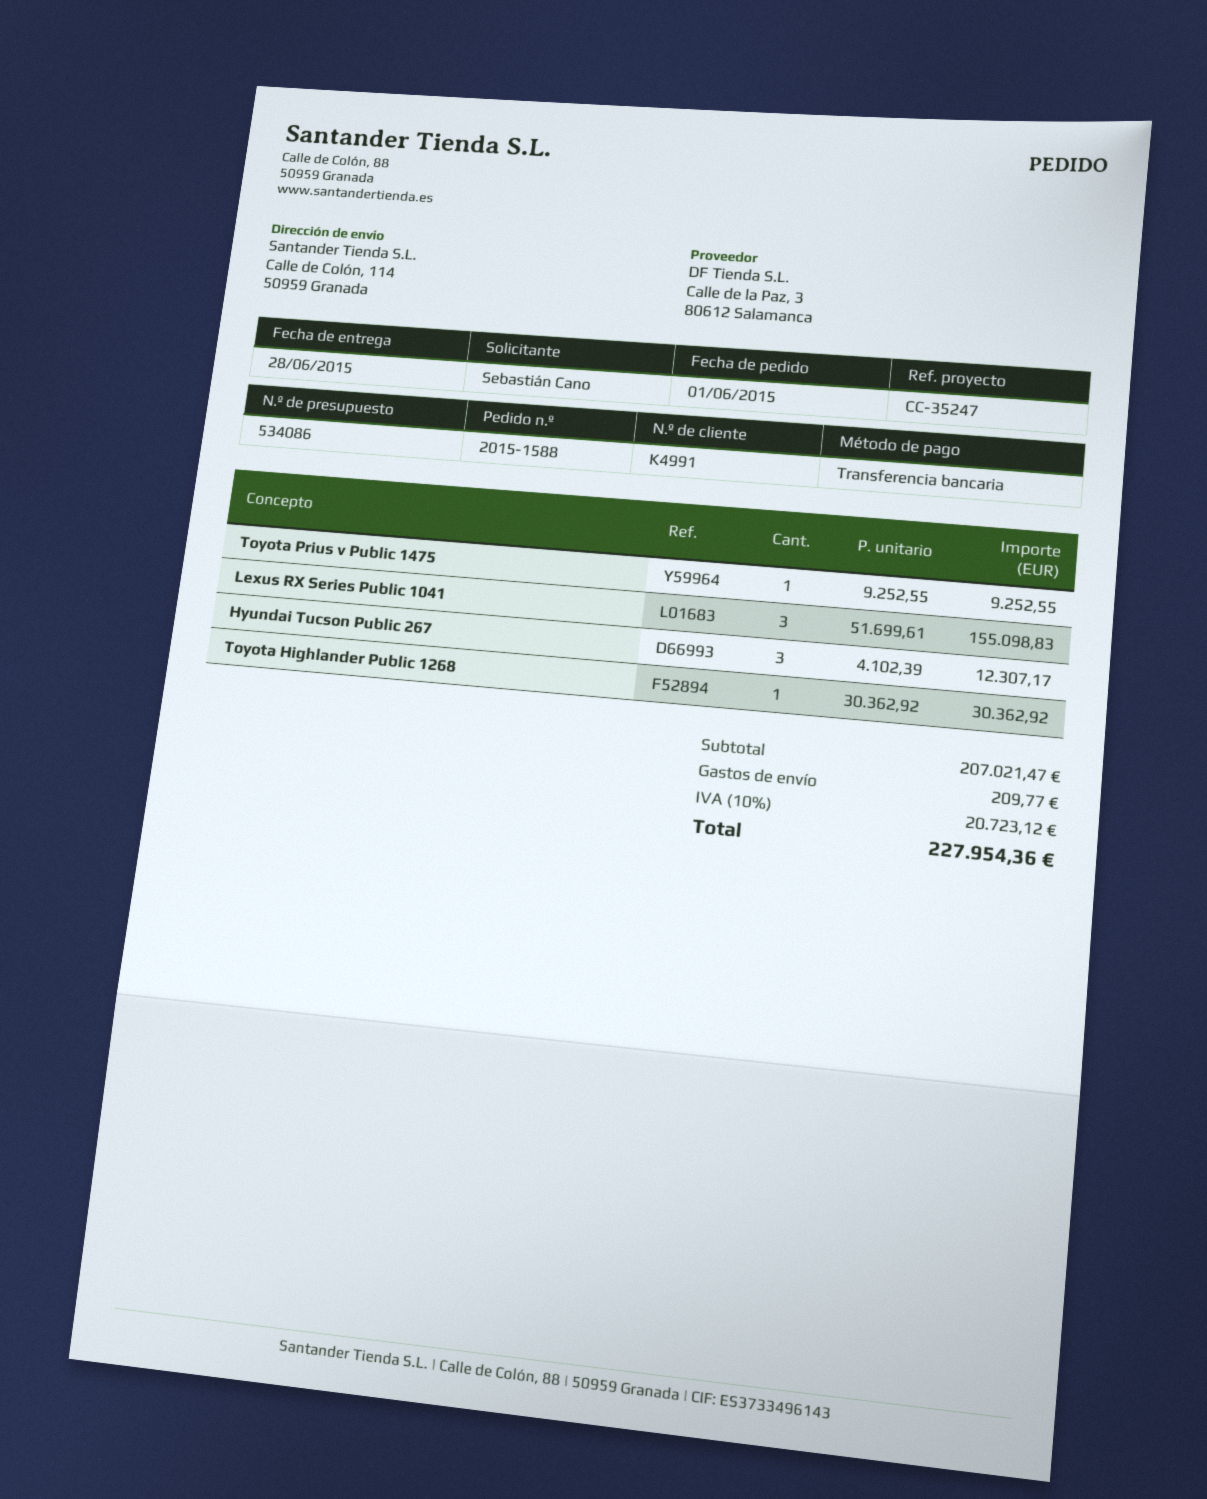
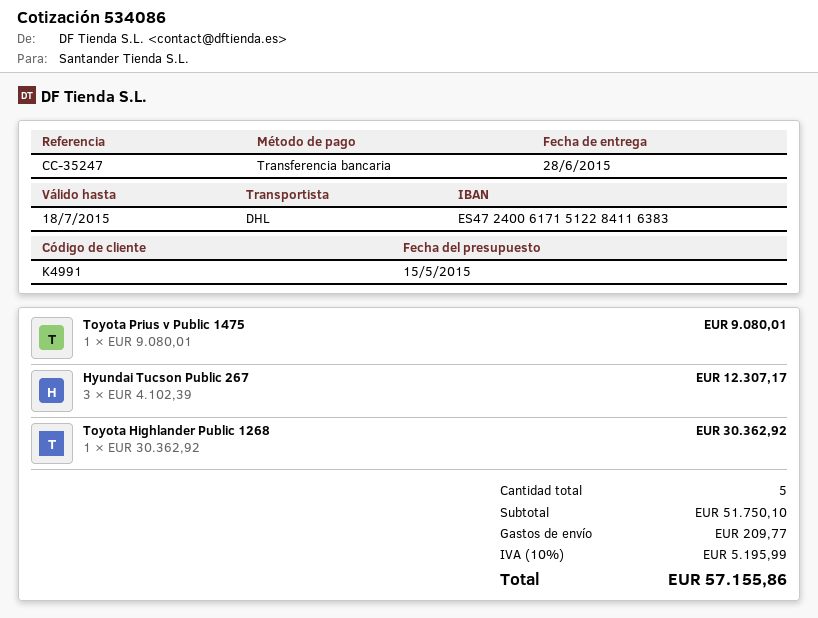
Toyota Prius v Public 1475: 1 x 9252.55 = 9252.55 -> 1 x 9080.01 = 9080.01
Lexus RX Series Public 1041: 3 x 51699.61 = 155098.83 -> none
subtotal: 207021.47 -> 51750.10
tax: 10% = 20723.12 -> 10% = 5195.99
total: 227954.36 -> 57155.86

